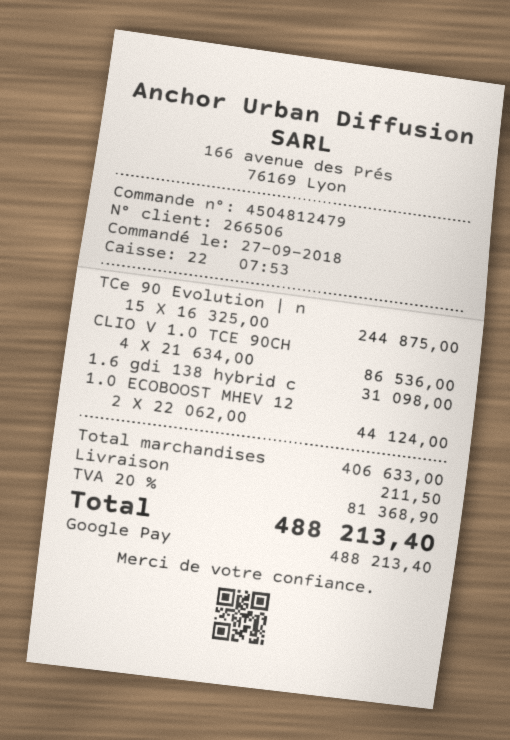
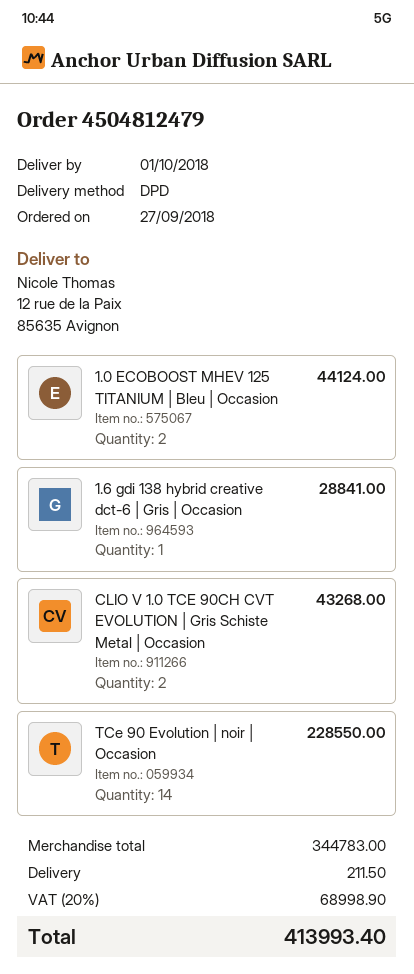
TCe 90 Evolution | n: 15 for 244875.00 -> 14 for 228550.00
CLIO V 1.0 TCE 90CH: 4 for 86536.00 -> 2 for 43268.00
1.6 gdi 138 hybrid c: 1 for 31098.00 -> 1 for 28841.00
subtotal: 406633.00 -> 344783.00
tax: 20% = 81368.90 -> 20% = 68998.90
total: 488213.40 -> 413993.40

